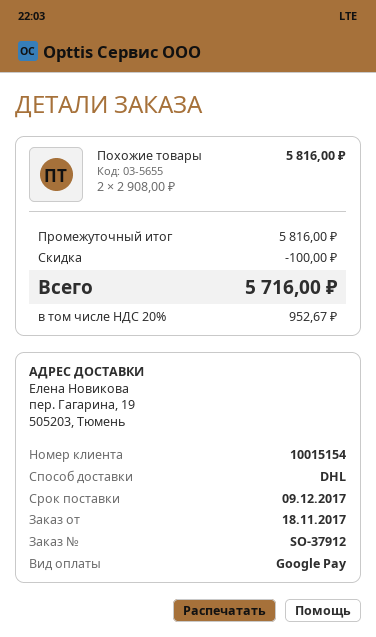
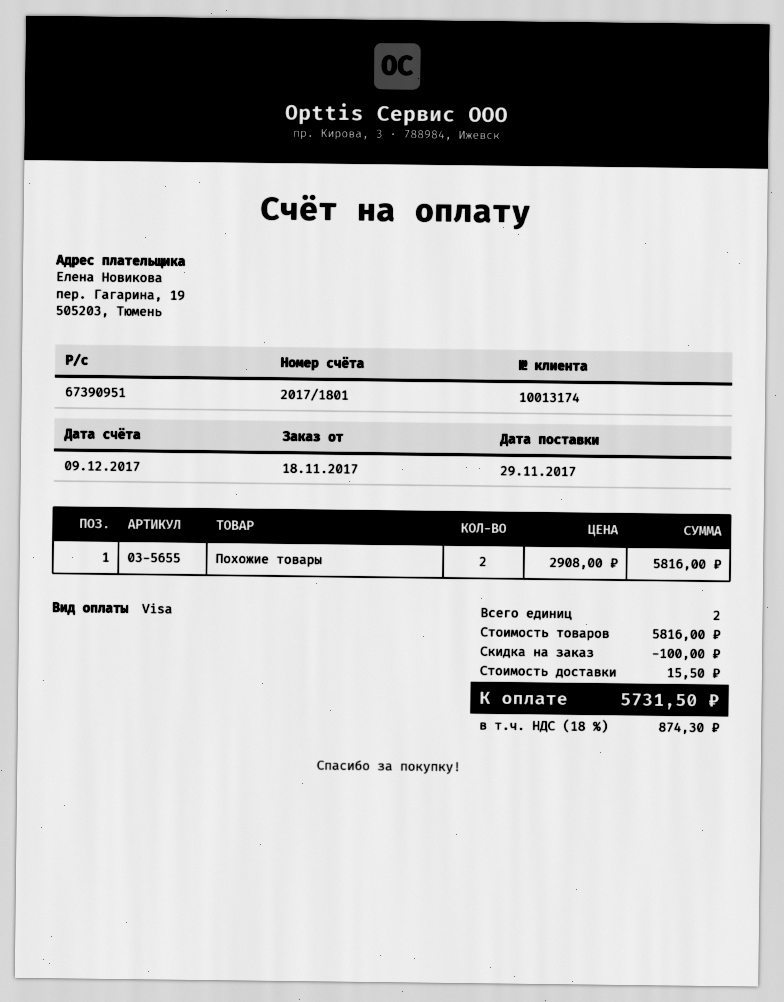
delivery date: 2017-12-09 -> 2017-11-29
customer number: 10015154 -> 10013174
payment method: Google Pay -> Visa
shipping: none -> 15.50
tax: 20% = 952.67 -> 18% = 874.30
total: 5716.00 -> 5731.50

